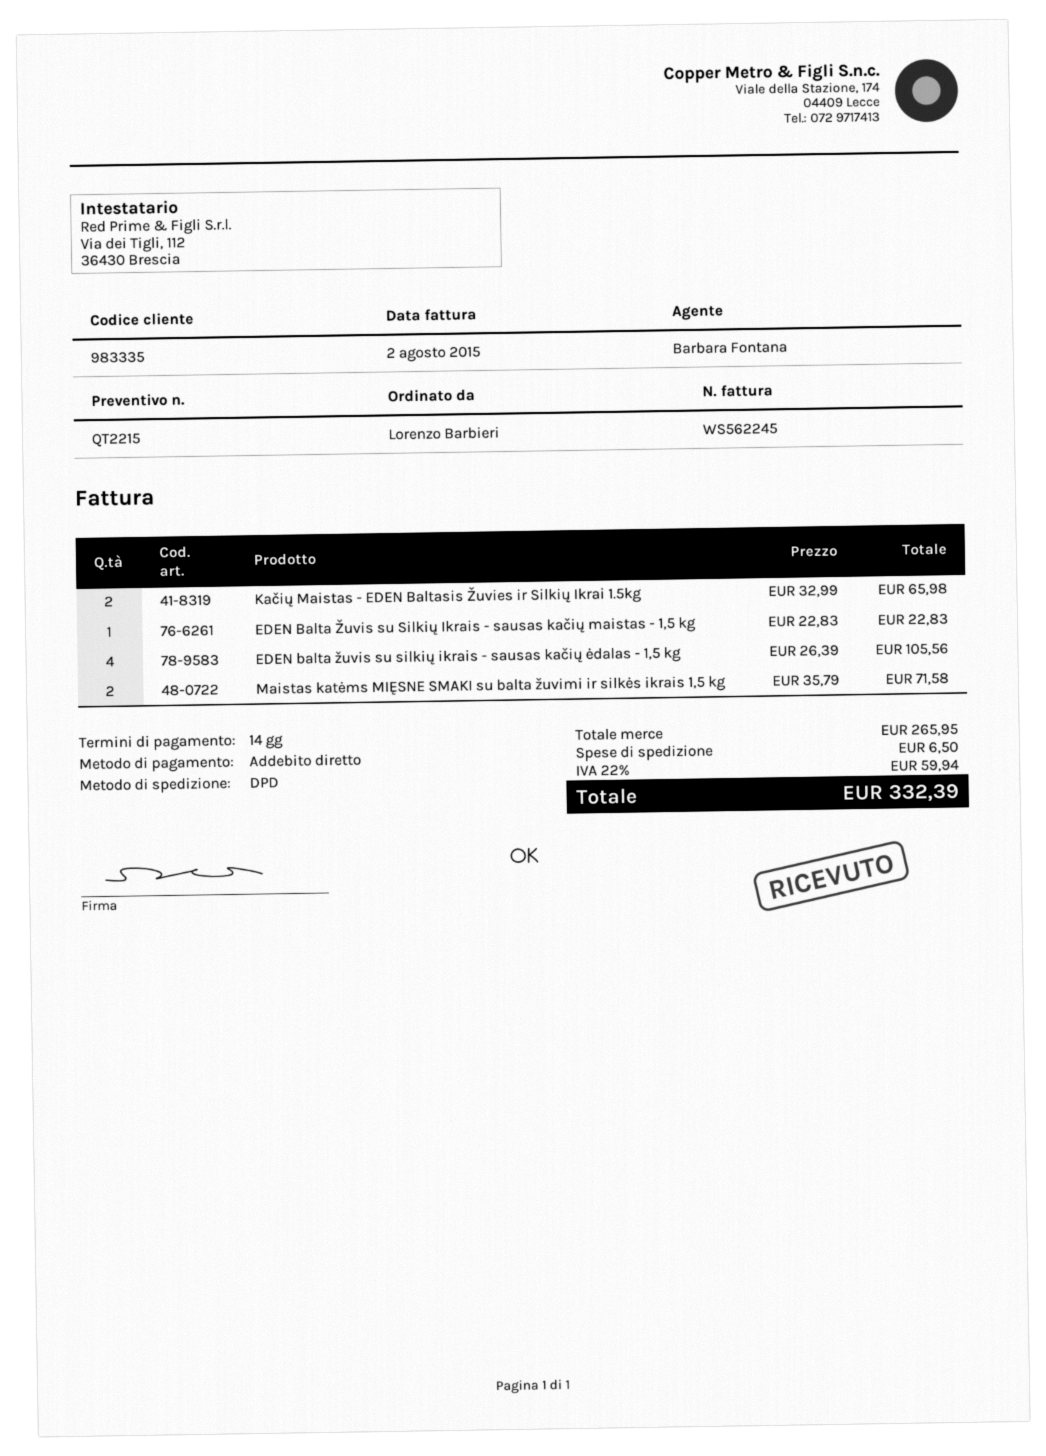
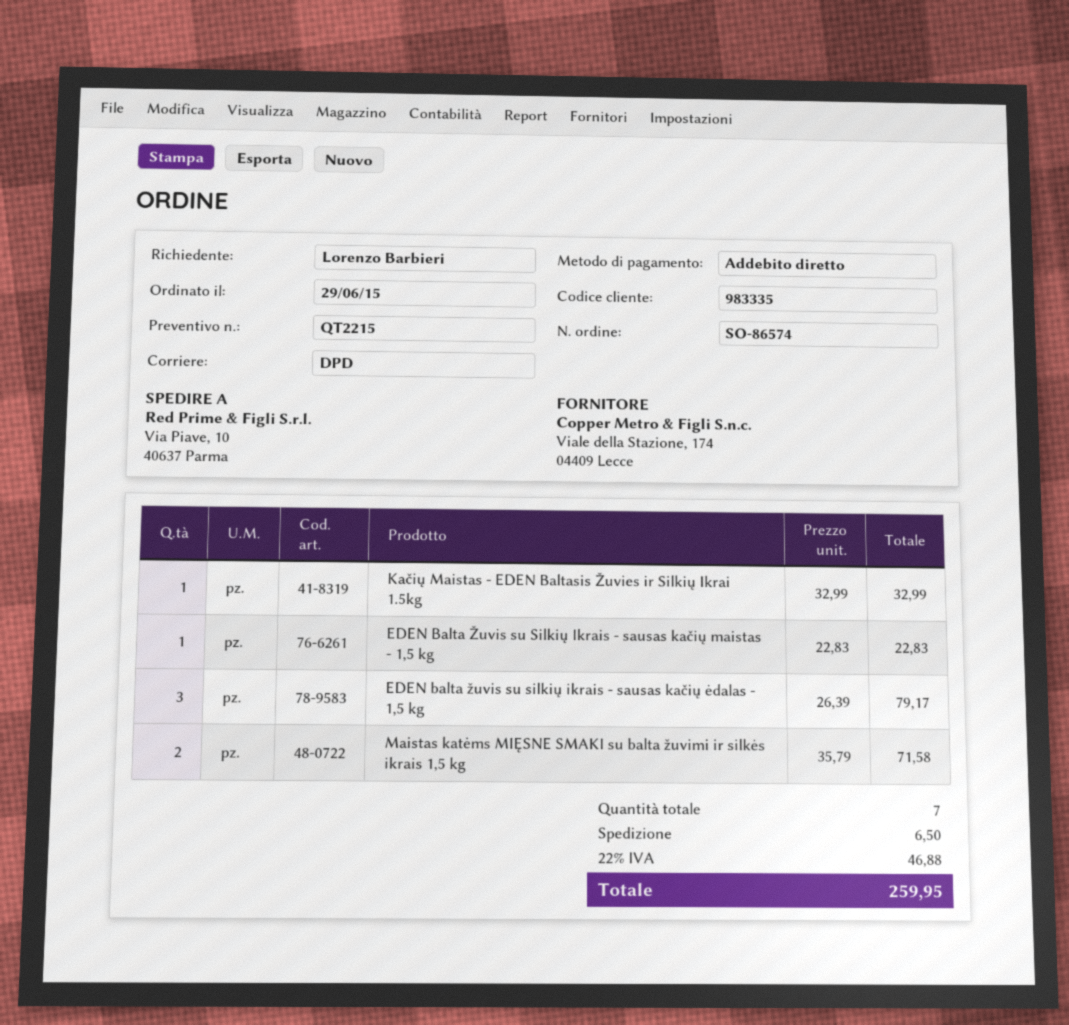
Kačių Maistas - EDEN Baltasis Žuvies ir Silkių Ikrai 1.5kg: 2 x 32.99 = 65.98 -> 1 x 32.99 = 32.99
EDEN balta žuvis su silkių ikrais - sausas kačių ėdalas - 1,5 kg: 4 x 26.39 = 105.56 -> 3 x 26.39 = 79.17
tax: 22% = 59.94 -> 22% = 46.88
total: 332.39 -> 259.95

